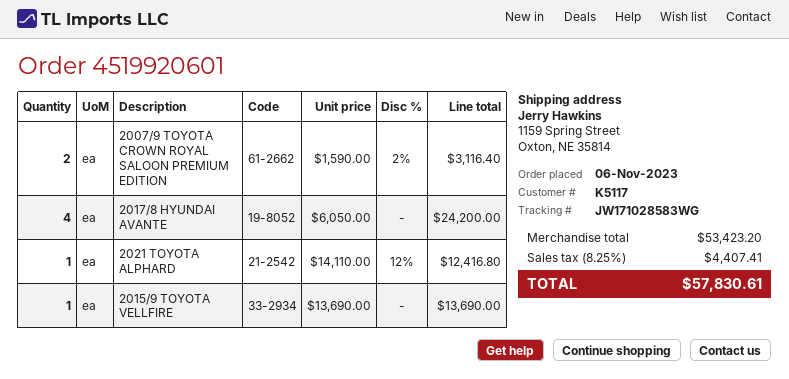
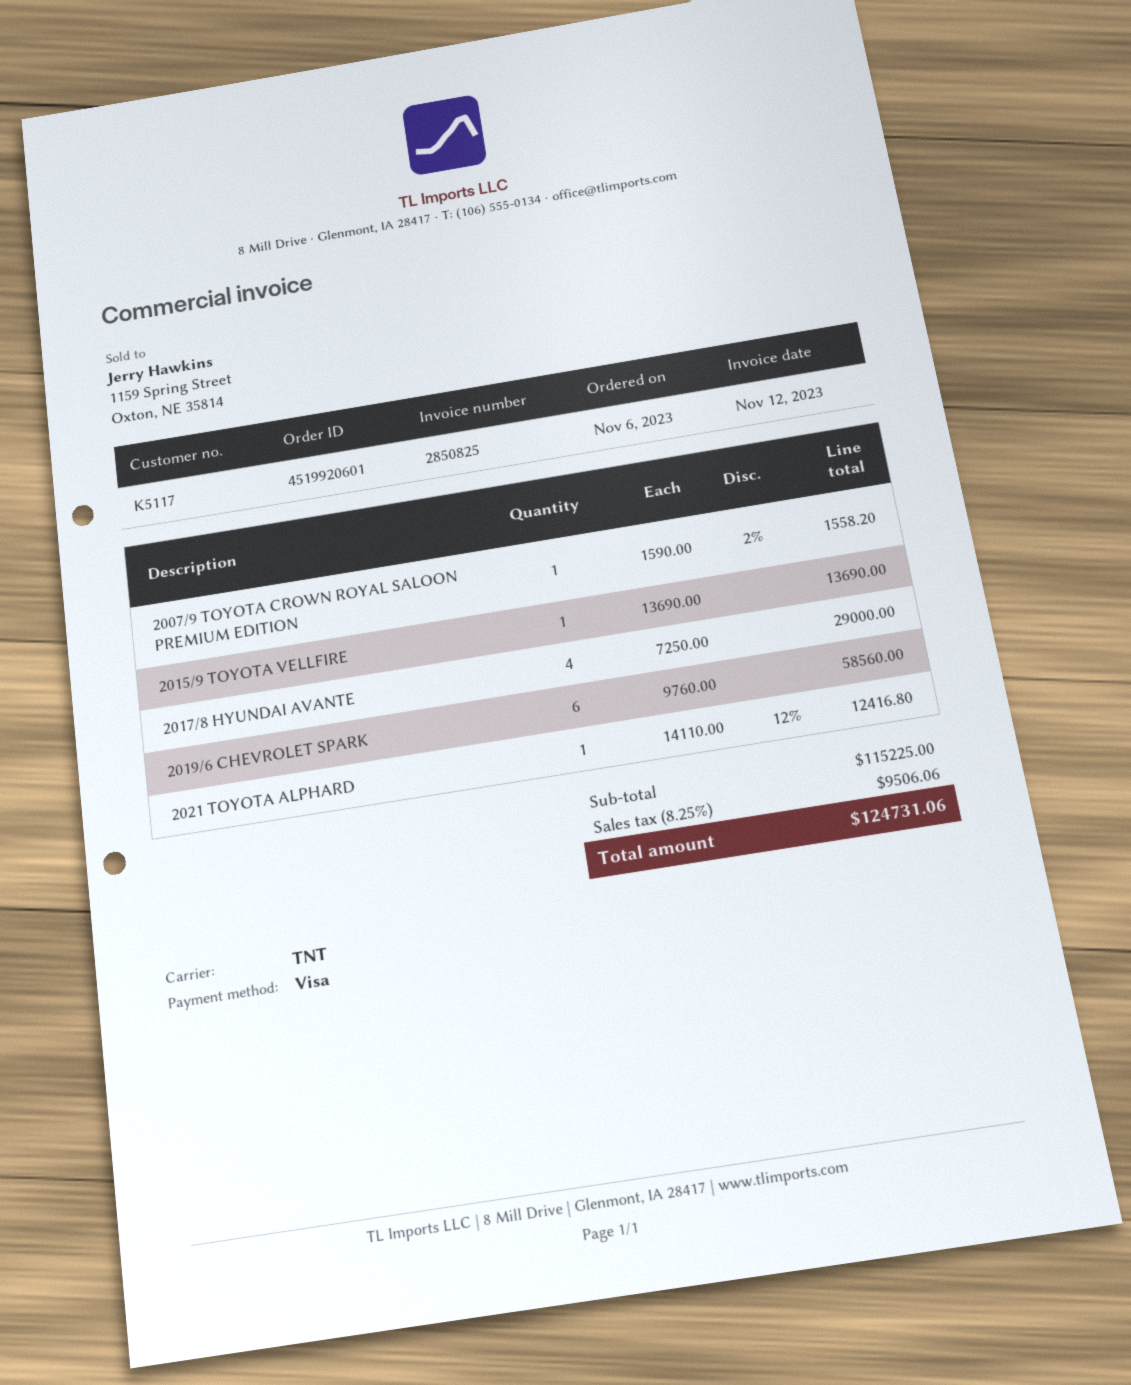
2007/9 TOYOTA CROWN ROYAL SALOON PREMIUM EDITION: 2 x 1590.00 - 2% = 3116.40 -> 1 x 1590.00 - 2% = 1558.20
2017/8 HYUNDAI AVANTE: 4 x 6050.00 = 24200.00 -> 4 x 7250.00 = 29000.00
2019/6 CHEVROLET SPARK: none -> 6 x 9760.00 = 58560.00
subtotal: 53423.20 -> 115225.00
tax: 8.25% = 4407.41 -> 8.25% = 9506.06
total: 57830.61 -> 124731.06

